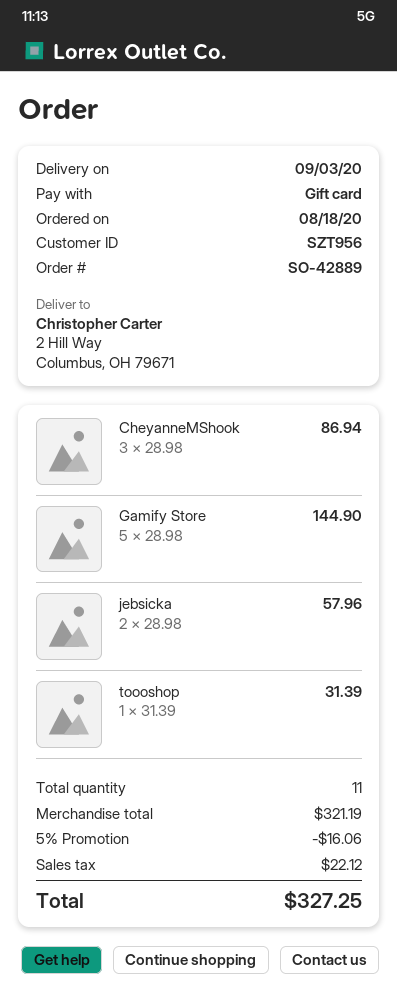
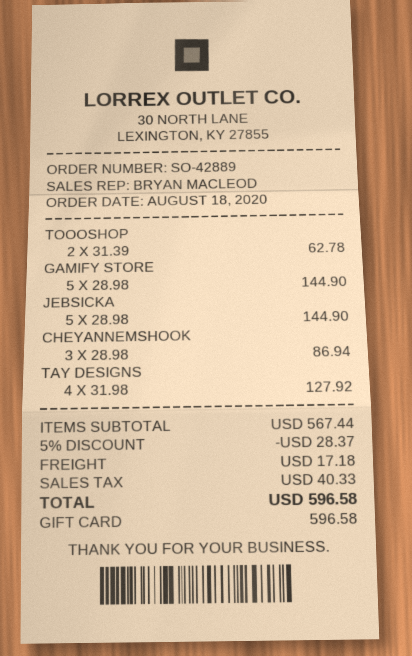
jebsicka: 2 x 28.98 = 57.96 -> 5 x 28.98 = 144.90
toooshop: 1 x 31.39 = 31.39 -> 2 x 31.39 = 62.78
TAY DESIGNS: none -> 4 x 31.98 = 127.92
subtotal: 321.19 -> 567.44
discount: 5% = 16.06 -> 5% = 28.37
shipping: none -> 17.18
tax: 22.12 -> 40.33
total: 327.25 -> 596.58

